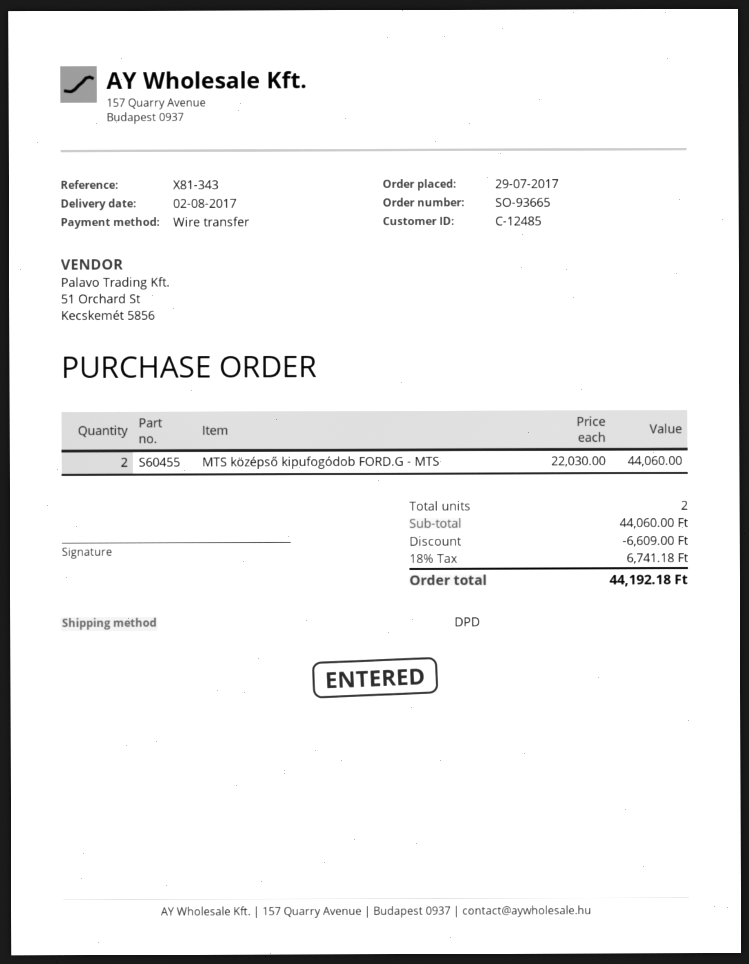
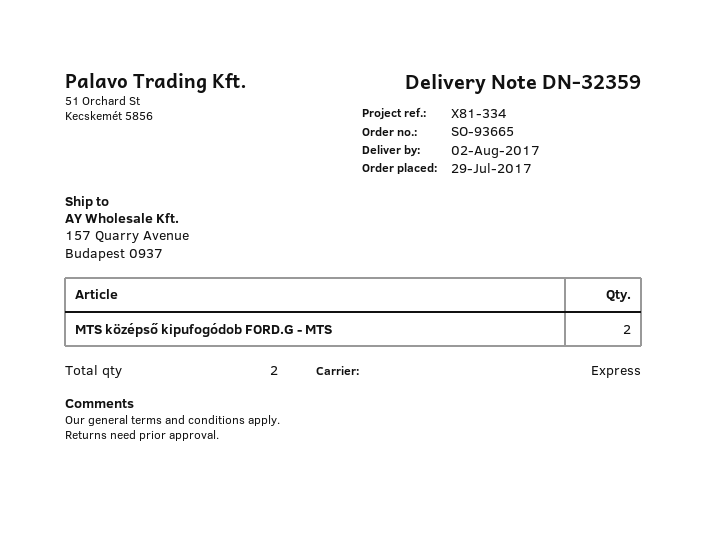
reference: X81-343 -> X81-334
shipping method: DPD -> express

